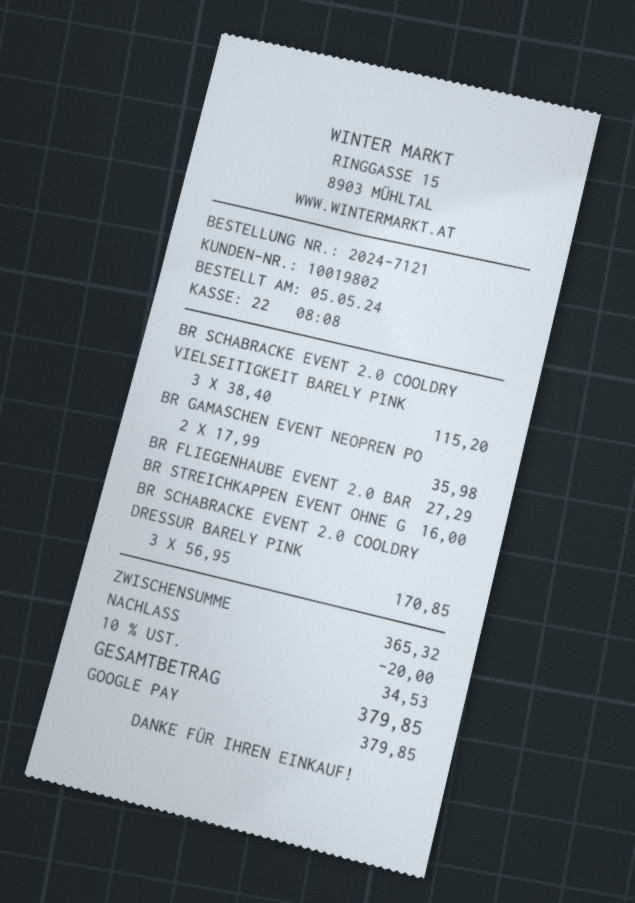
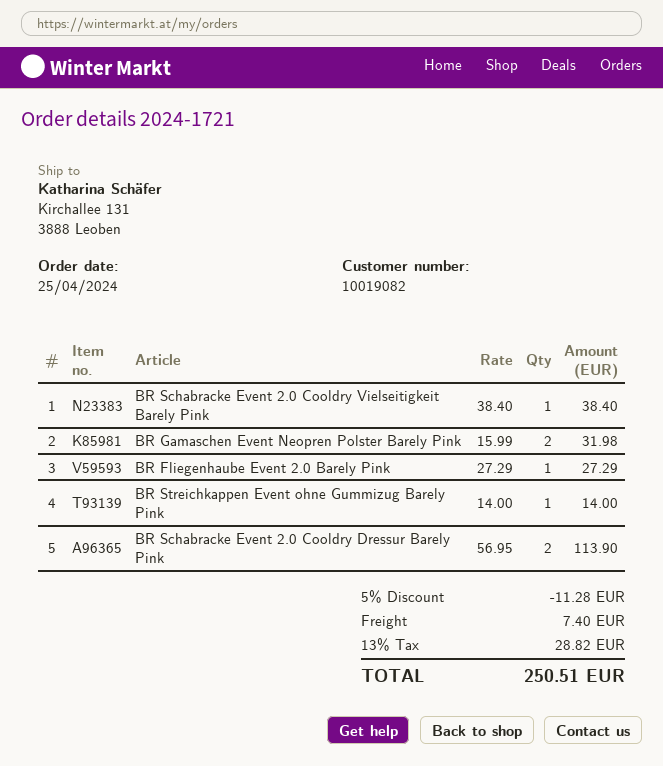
order number: 2024-7121 -> 2024-1721
order date: 2024-05-05 -> 2024-04-25
customer number: 10019802 -> 10019082
BR SCHABRACKE EVENT 2.0 COOLDRY VIELSEITIGKEIT BARELY PINK: 3 x 38.40 = 115.20 -> 1 x 38.40 = 38.40
BR GAMASCHEN EVENT NEOPREN PO: 2 x 17.99 = 35.98 -> 2 x 15.99 = 31.98
BR STREICHKAPPEN EVENT OHNE G: 1 x 16.00 = 16.00 -> 1 x 14.00 = 14.00
BR SCHABRACKE EVENT 2.0 COOLDRY DRESSUR BARELY PINK: 3 x 56.95 = 170.85 -> 2 x 56.95 = 113.90
discount: 20.00 -> 11.28
shipping: none -> 7.40
tax: 10% = 34.53 -> 13% = 28.82
total: 379.85 -> 250.51

